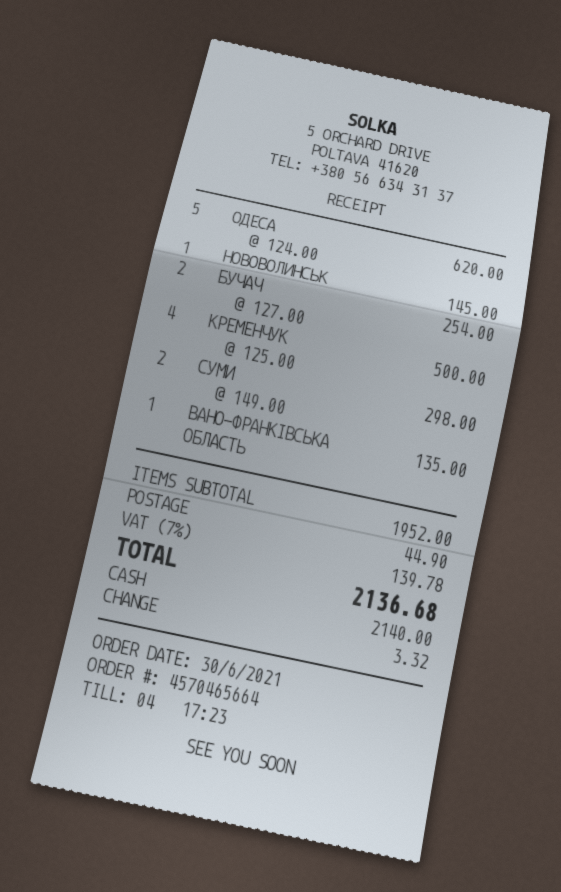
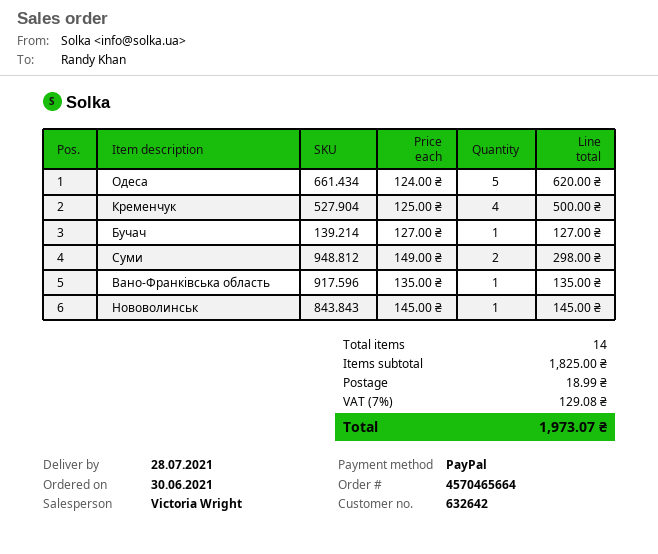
payment method: cash -> PayPal
БУЧАЧ: 2 x 127.00 = 254.00 -> 1 x 127.00 = 127.00
subtotal: 1952.00 -> 1825.00
shipping: 44.90 -> 18.99
tax: 7% = 139.78 -> 7% = 129.08
total: 2136.68 -> 1973.07

